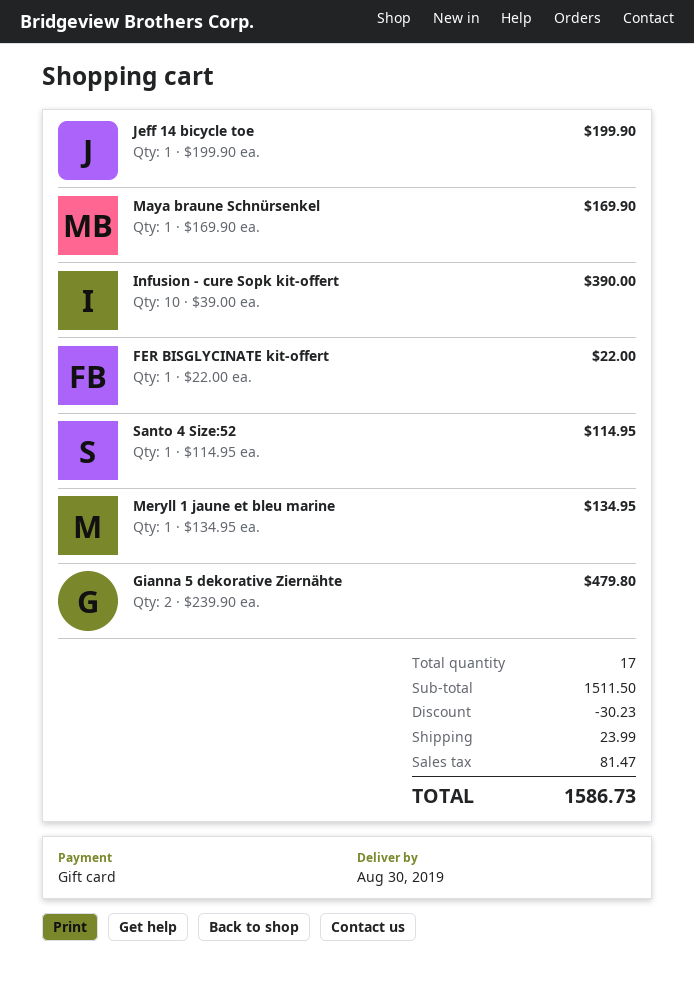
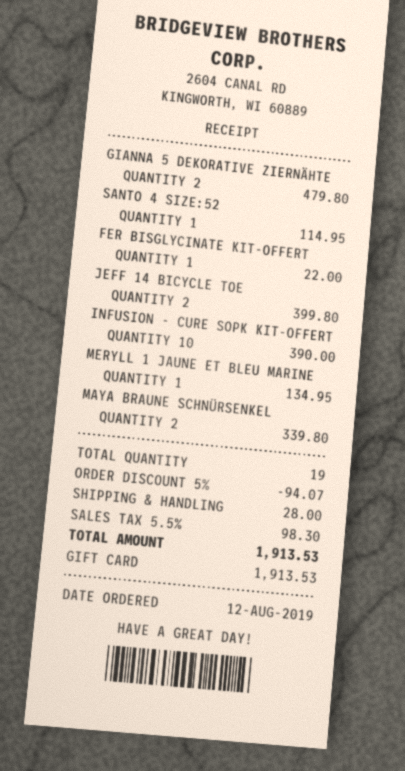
Jeff 14 bicycle toe: 1 for 199.90 -> 2 for 399.80
Maya braune Schnürsenkel: 1 for 169.90 -> 2 for 339.80
total quantity: 17 -> 19
discount: 30.23 -> 94.07
shipping: 23.99 -> 28.00
tax: 81.47 -> 98.30
total: 1586.73 -> 1913.53

